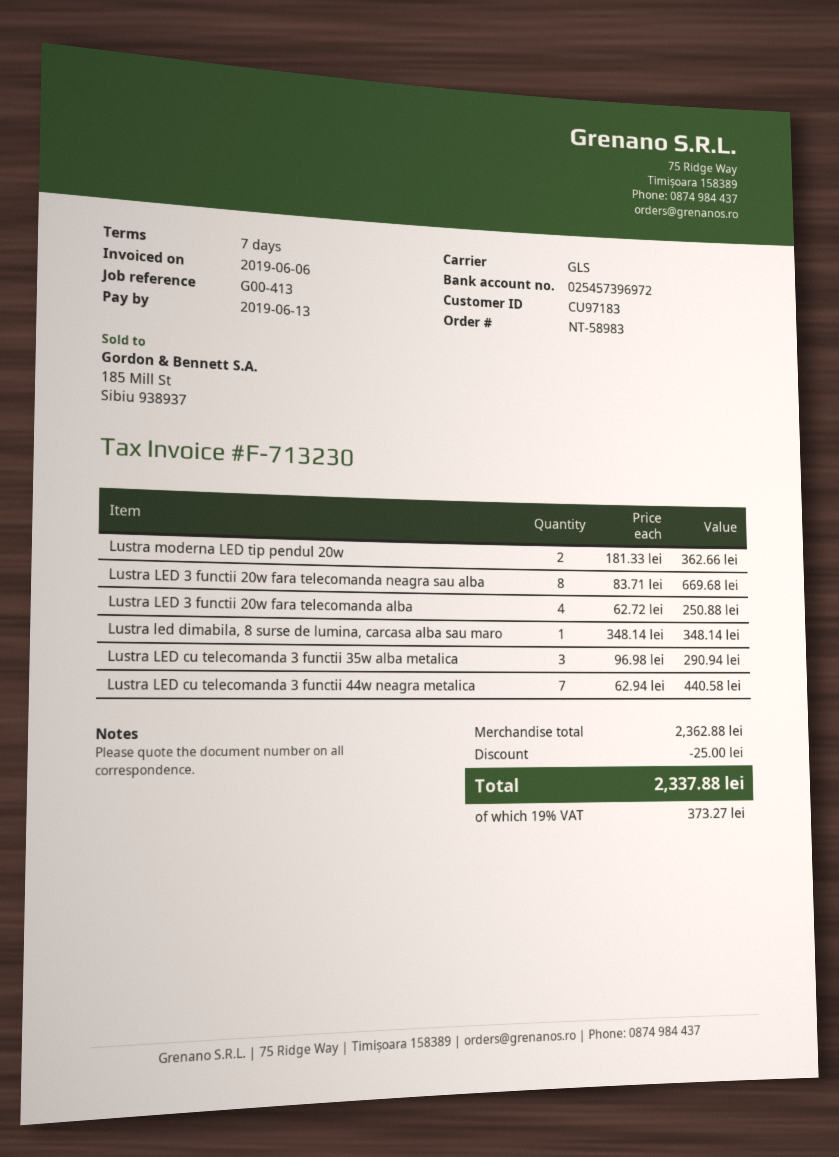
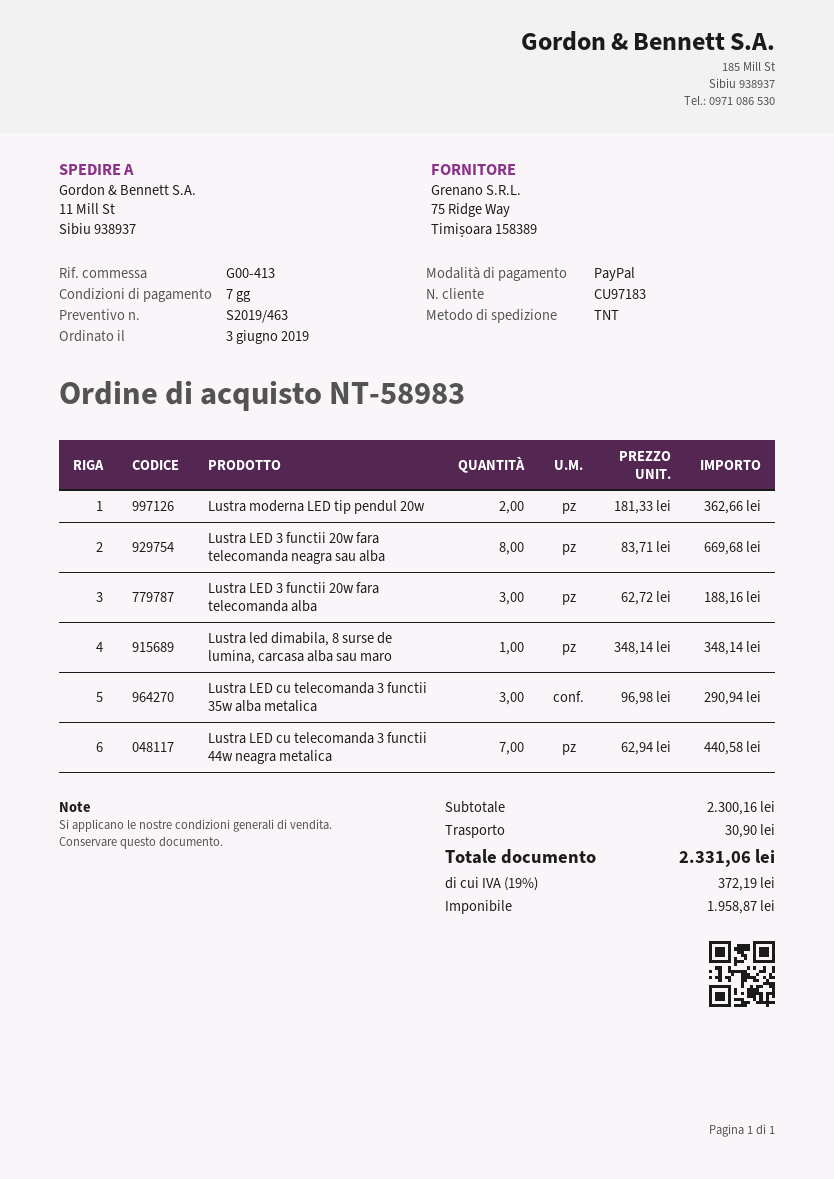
shipping method: GLS -> TNT
Lustra LED 3 functii 20w fara telecomanda alba: 4 x 62.72 = 250.88 -> 3 x 62.72 = 188.16
subtotal: 2362.88 -> 2300.16
discount: 25.00 -> none
shipping: none -> 30.90
tax: 19% = 373.27 -> 19% = 372.19
total: 2337.88 -> 2331.06

